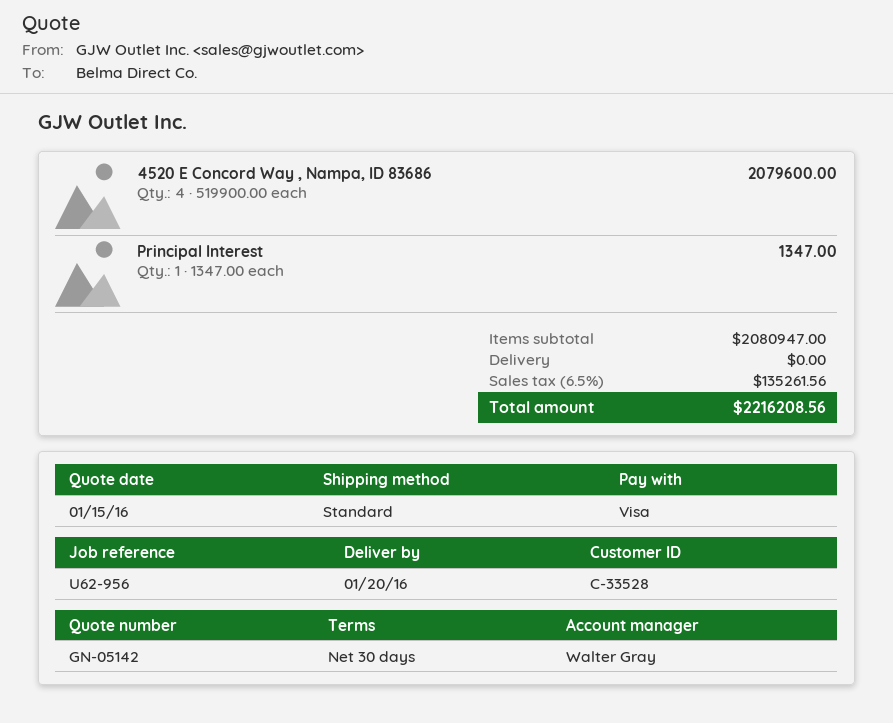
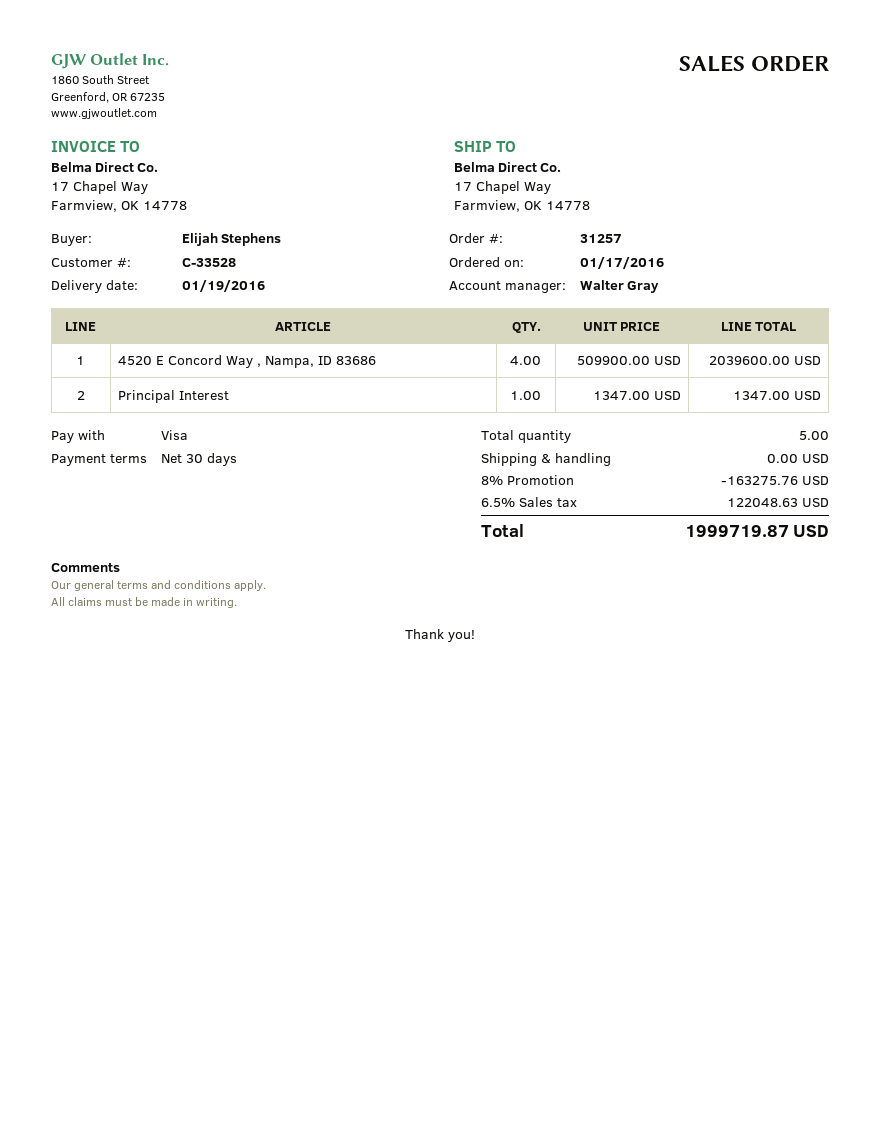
delivery date: 2016-01-20 -> 2016-01-19
4520 E Concord Way , Nampa, ID 83686: 4 x 519900.00 = 2079600.00 -> 4 x 509900.00 = 2039600.00
discount: none -> 8% = 163275.76
tax: 6.5% = 135261.56 -> 6.5% = 122048.63
total: 2216208.56 -> 1999719.87

